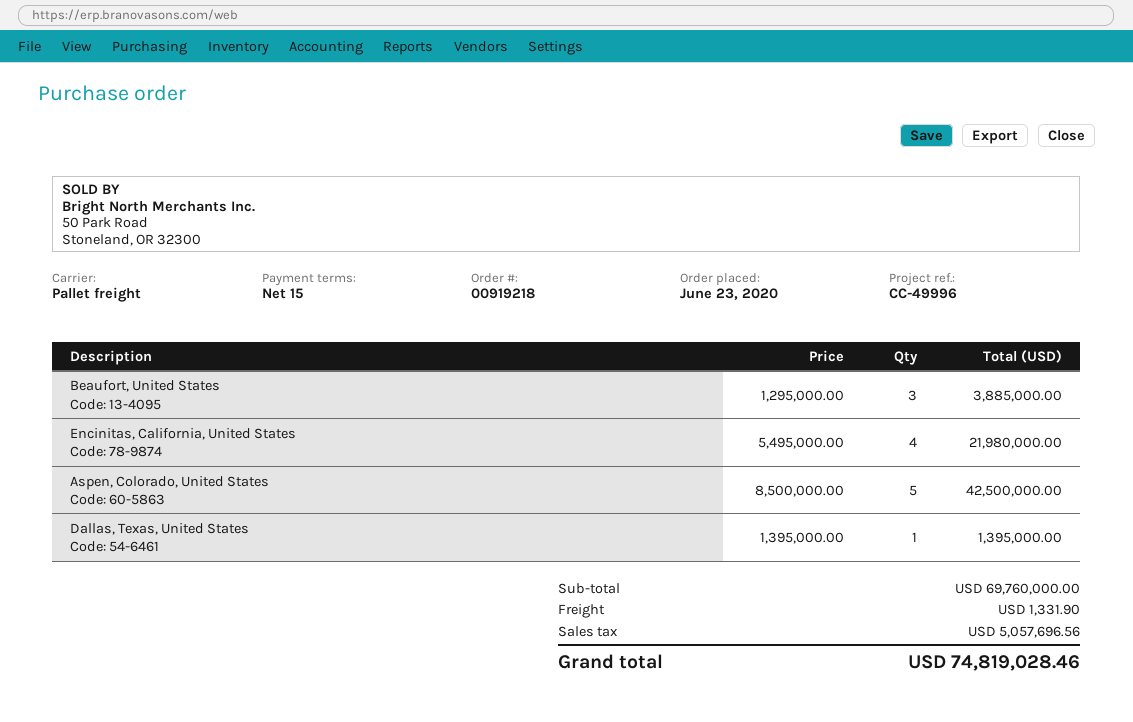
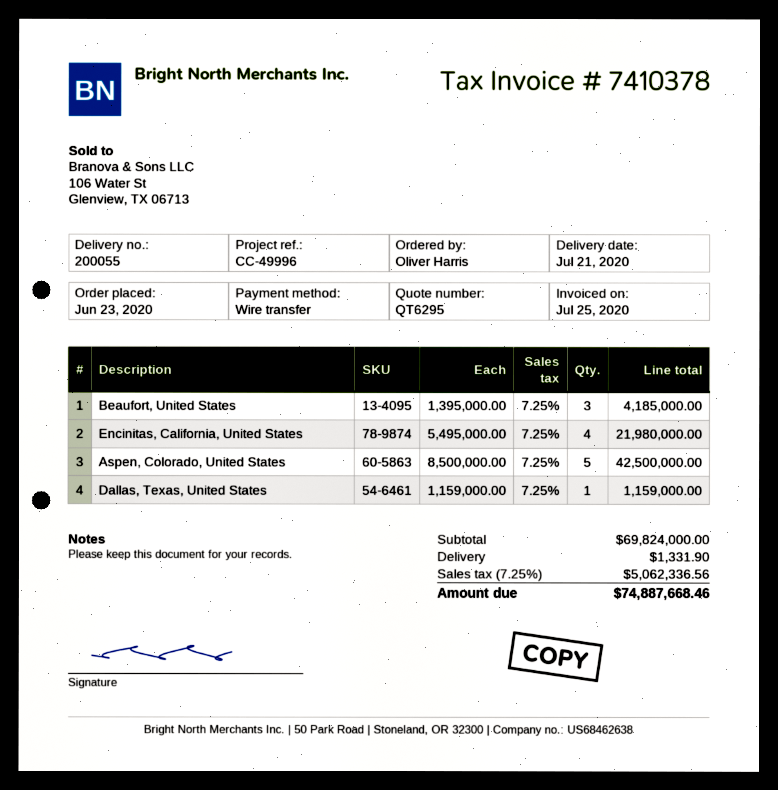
Beaufort, United States: 3 x 1295000.00 = 3885000.00 -> 3 x 1395000.00 = 4185000.00
Dallas, Texas, United States: 1 x 1395000.00 = 1395000.00 -> 1 x 1159000.00 = 1159000.00
subtotal: 69760000.00 -> 69824000.00
tax: 5057696.56 -> 5062336.56
total: 74819028.46 -> 74887668.46

